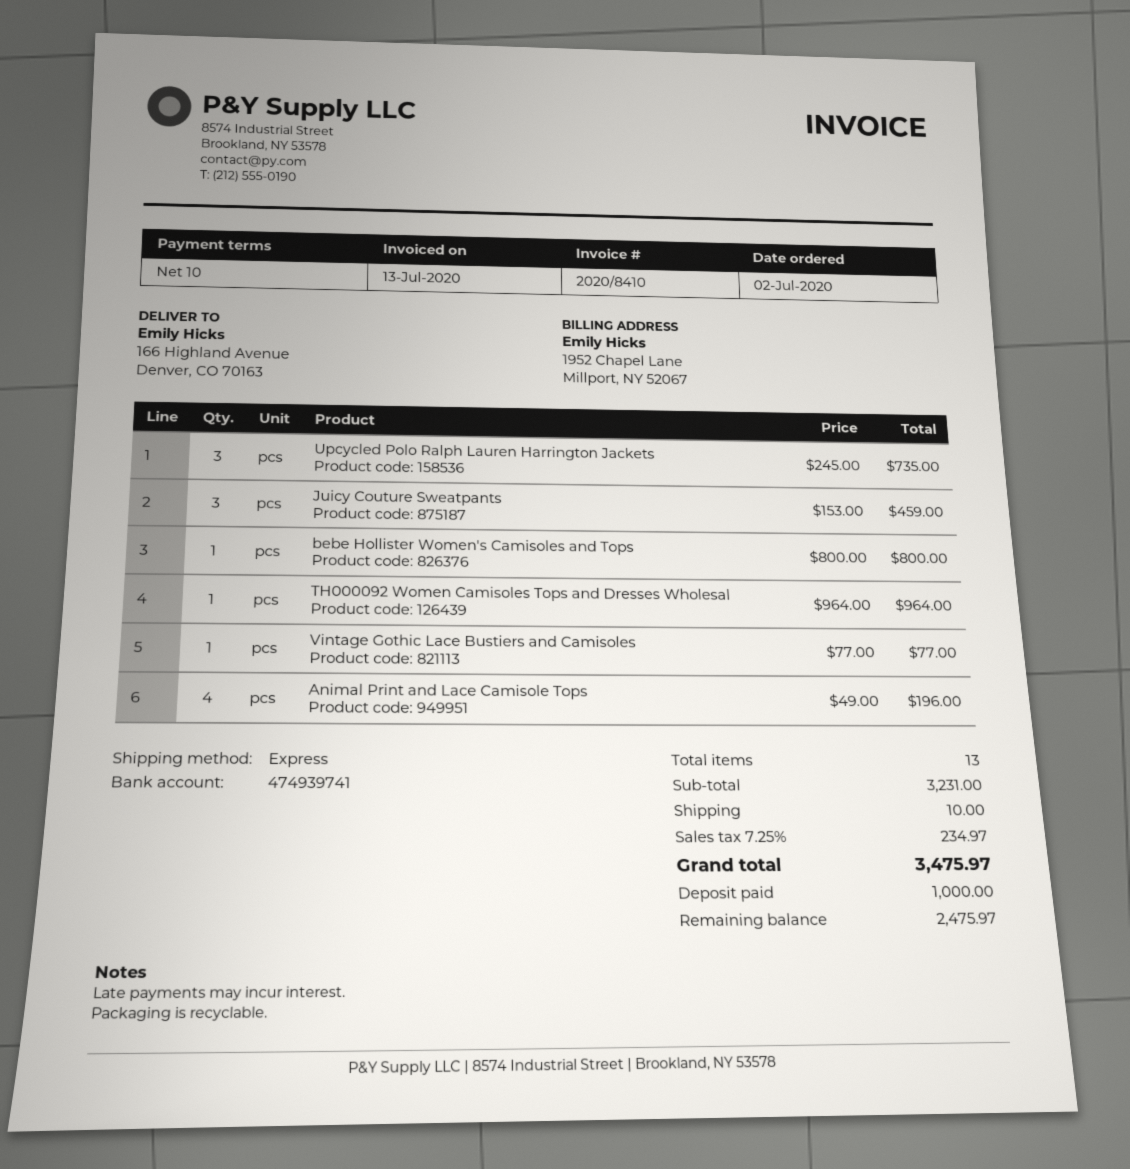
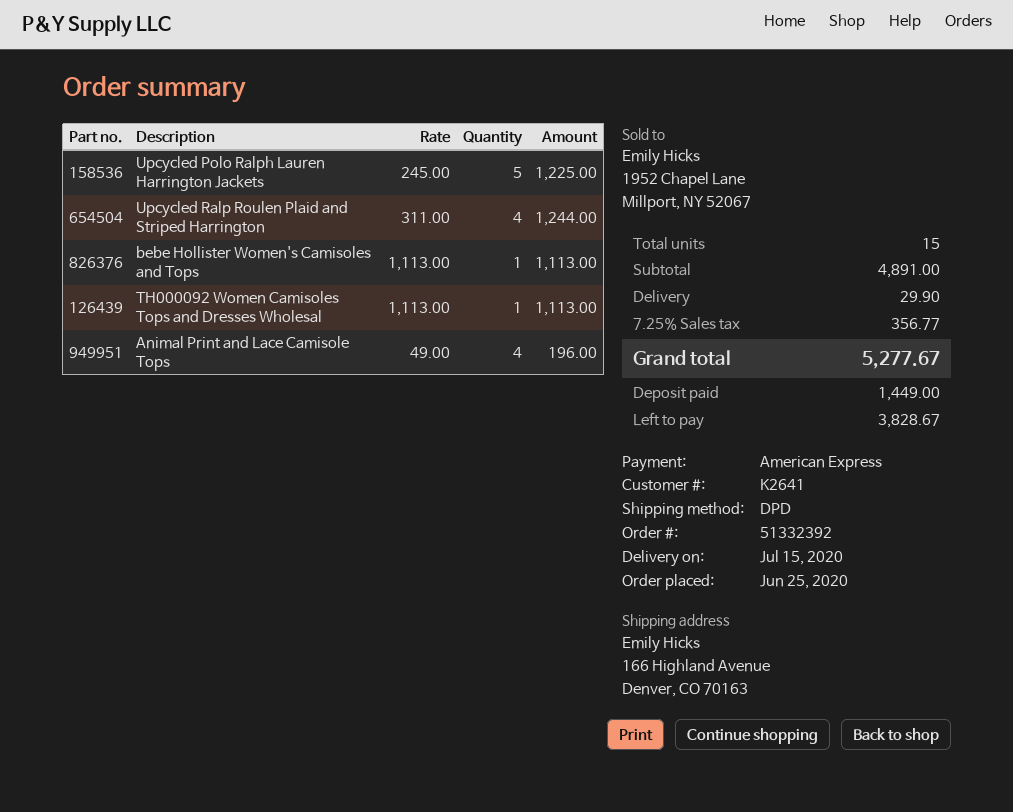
order date: 2020-07-02 -> 2020-06-25
shipping method: express -> DPD
Upcycled Polo Ralph Lauren Harrington Jackets: 3 x 245.00 = 735.00 -> 5 x 245.00 = 1225.00
Juicy Couture Sweatpants: 3 x 153.00 = 459.00 -> none
bebe Hollister Women's Camisoles and Tops: 1 x 800.00 = 800.00 -> 1 x 1113.00 = 1113.00
TH000092 Women Camisoles Tops and Dresses Wholesal: 1 x 964.00 = 964.00 -> 1 x 1113.00 = 1113.00
Vintage Gothic Lace Bustiers and Camisoles: 1 x 77.00 = 77.00 -> none
Upcycled Ralp Roulen Plaid and Striped Harrington: none -> 4 x 311.00 = 1244.00
total quantity: 13 -> 15
subtotal: 3231.00 -> 4891.00
shipping: 10.00 -> 29.90
tax: 7.25% = 234.97 -> 7.25% = 356.77
total: 3475.97 -> 5277.67
deposit: 1000.00 -> 1449.00
balance: 2475.97 -> 3828.67

